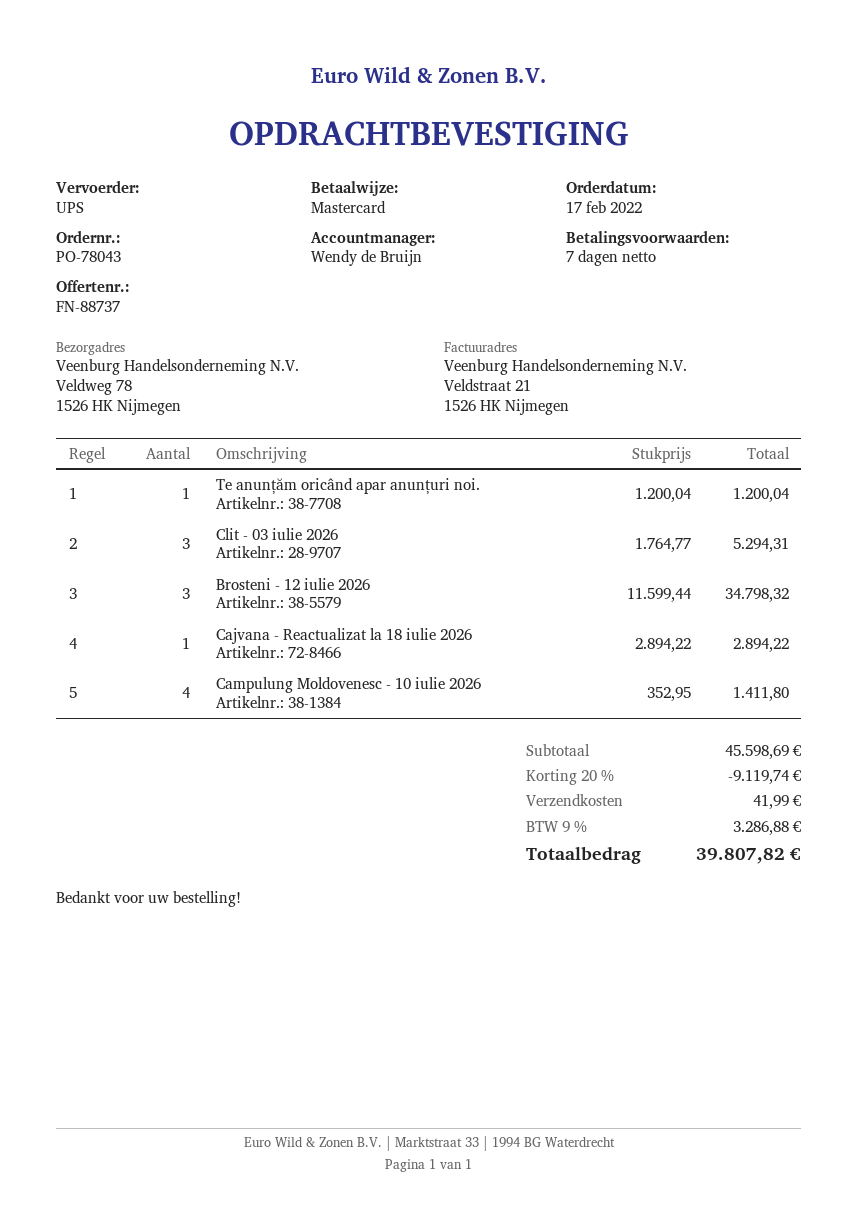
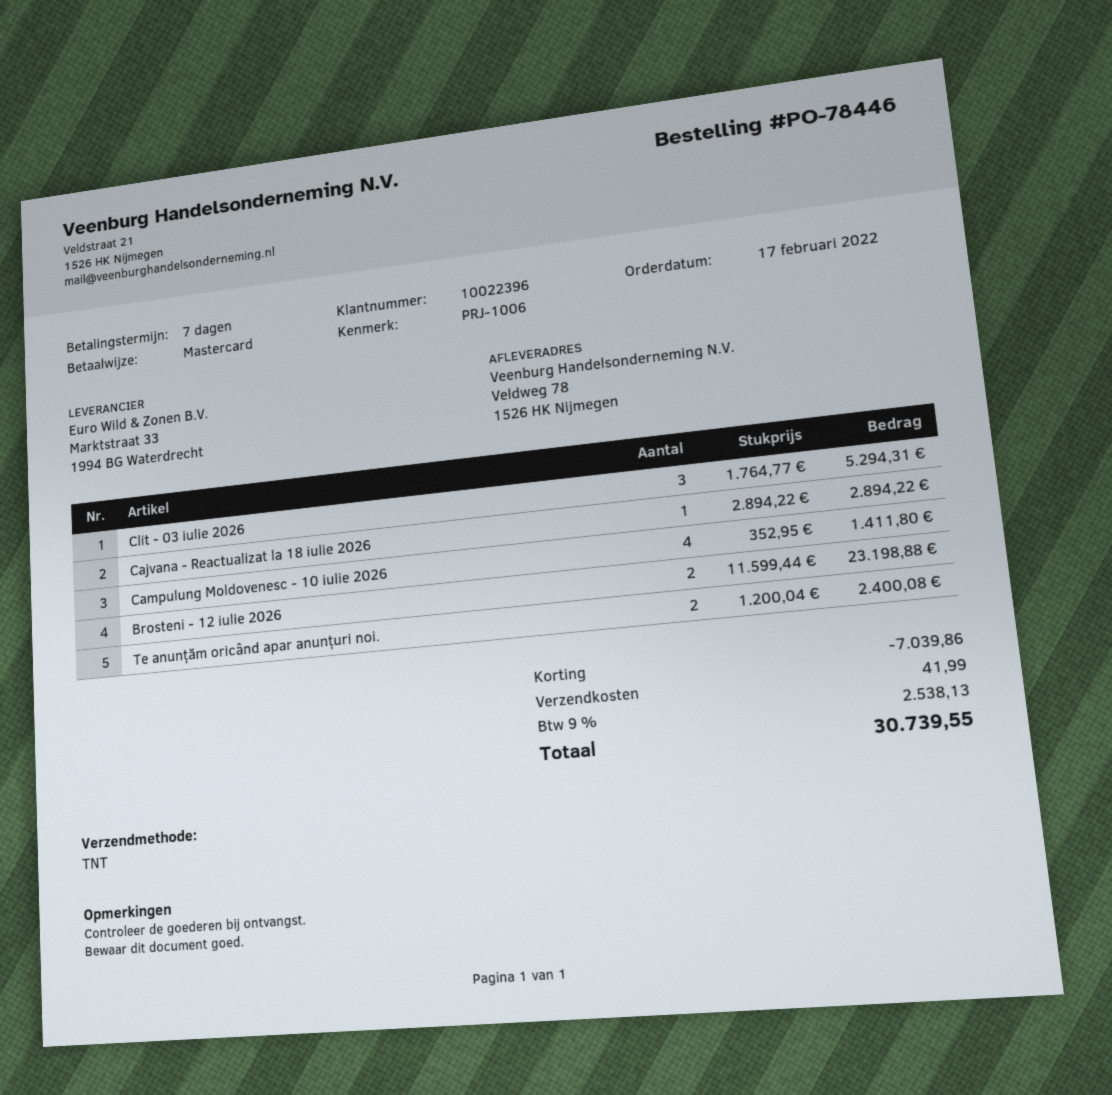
order number: PO-78043 -> PO-78446
shipping method: UPS -> TNT
Te anunțăm oricând apar anunțuri noi.: 1 x 1200.04 = 1200.04 -> 2 x 1200.04 = 2400.08
Brosteni - 12 iulie 2026: 3 x 11599.44 = 34798.32 -> 2 x 11599.44 = 23198.88
discount: 9119.74 -> 7039.86
tax: 9% = 3286.88 -> 9% = 2538.13
total: 39807.82 -> 30739.55

